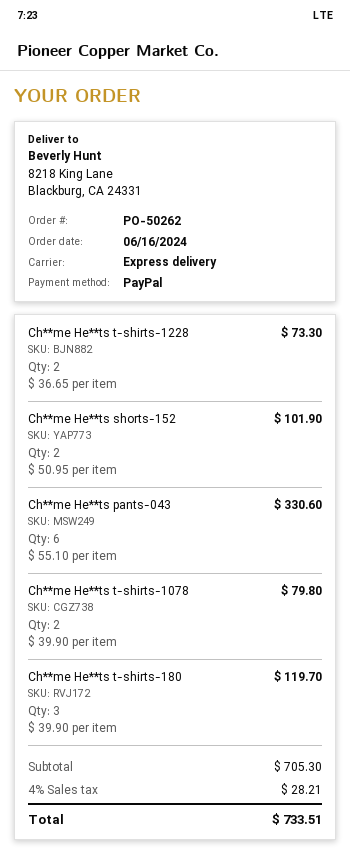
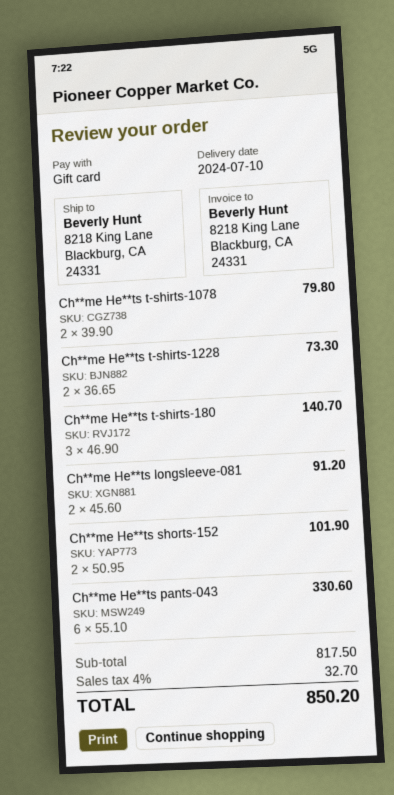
payment method: PayPal -> gift card
Ch**me He**ts t-shirts-180: 3 x 39.90 = 119.70 -> 3 x 46.90 = 140.70
Ch**me He**ts longsleeve-081: none -> 2 x 45.60 = 91.20
subtotal: 705.30 -> 817.50
tax: 4% = 28.21 -> 4% = 32.70
total: 733.51 -> 850.20

